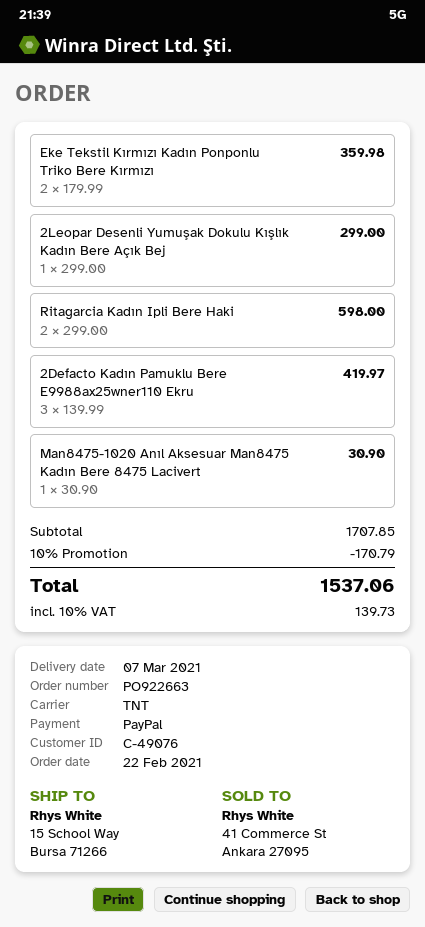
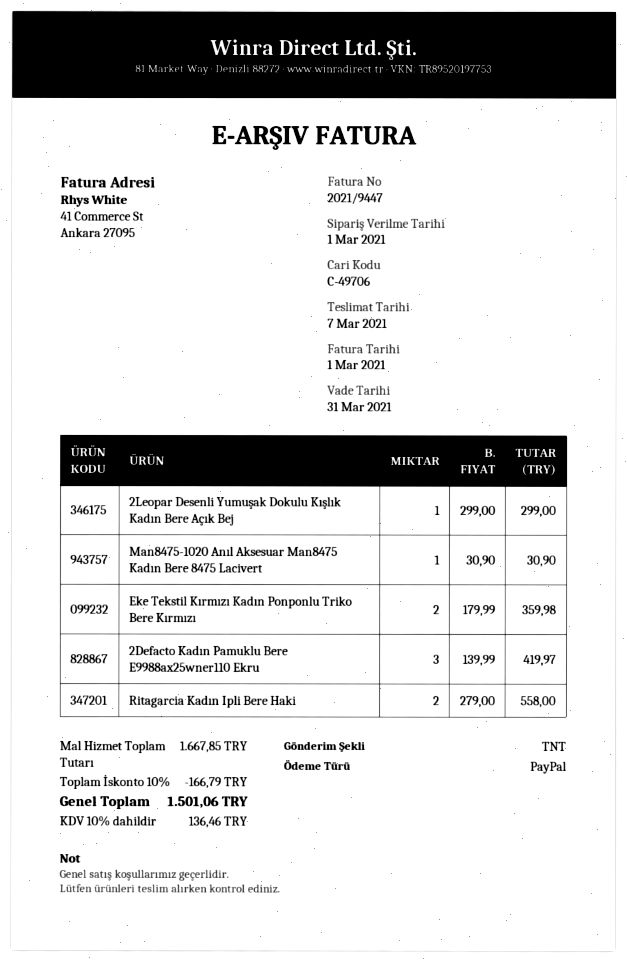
order date: 2021-02-22 -> 2021-03-01
customer number: C-49076 -> C-49706
Ritagarcia Kadın Ipli Bere Haki: 2 x 299.00 = 598.00 -> 2 x 279.00 = 558.00
subtotal: 1707.85 -> 1667.85
discount: 10% = 170.79 -> 10% = 166.79
tax: 10% = 139.73 -> 10% = 136.46
total: 1537.06 -> 1501.06

